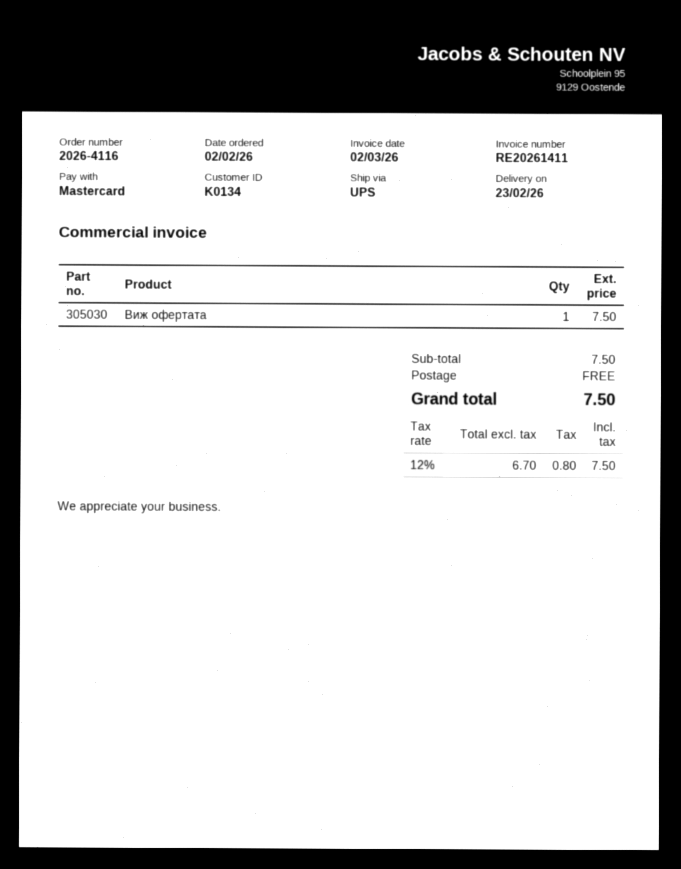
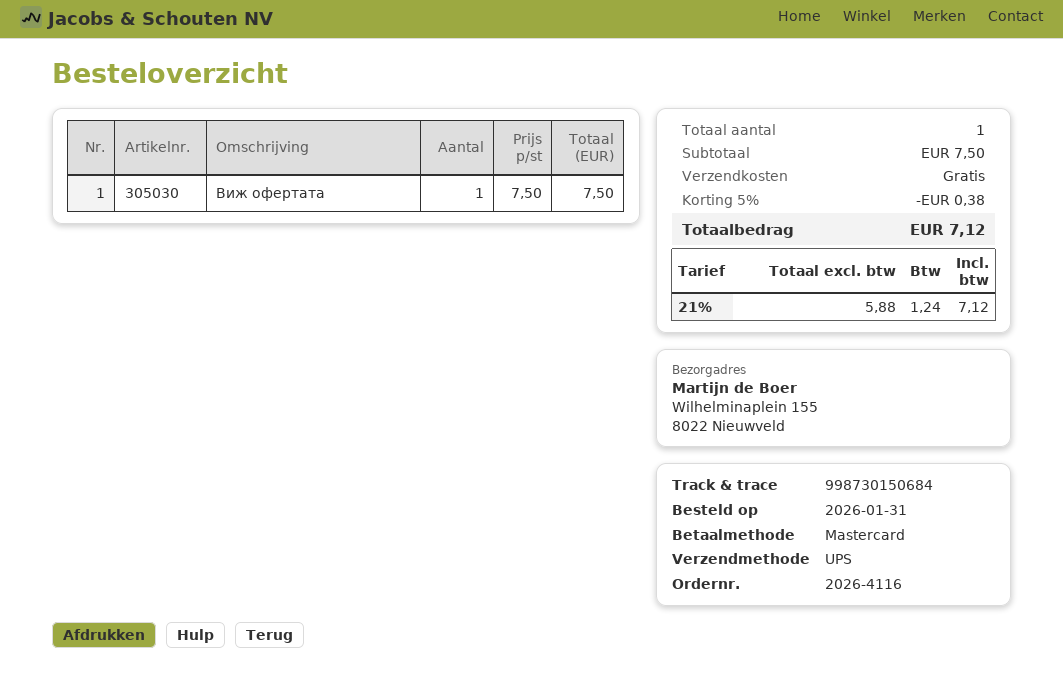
order date: 2026-02-02 -> 2026-01-31
discount: none -> 5% = 0.38
net: 6.70 -> 5.88
tax: 12% = 0.80 -> 21% = 1.24
total: 7.50 -> 7.12

